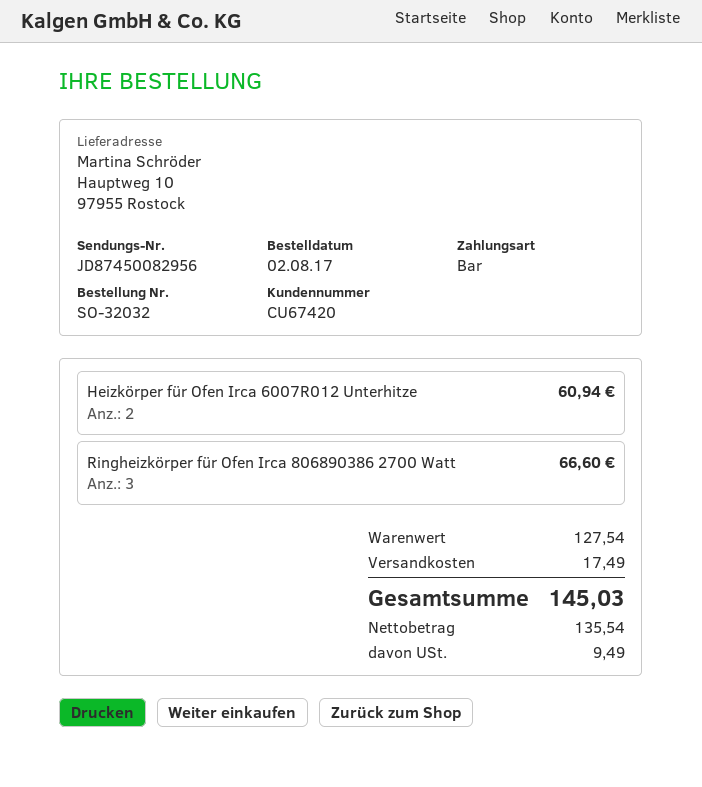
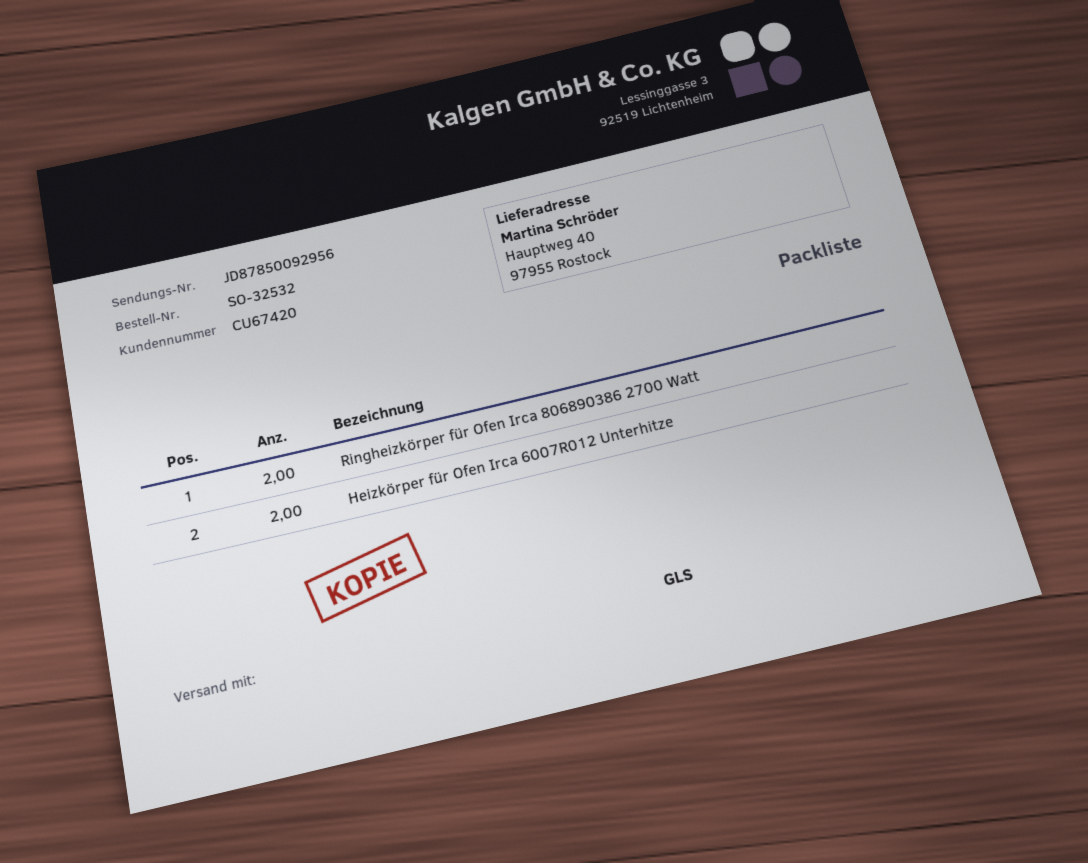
order number: SO-32032 -> SO-32532
tracking number: JD87450082956 -> JD87850092956
ship to: Hauptweg 10, 97955 Rostock -> Hauptweg 40, 97955 Rostock
Ringheizkörper für Ofen Irca 806890386 2700 Watt: 3 -> 2

